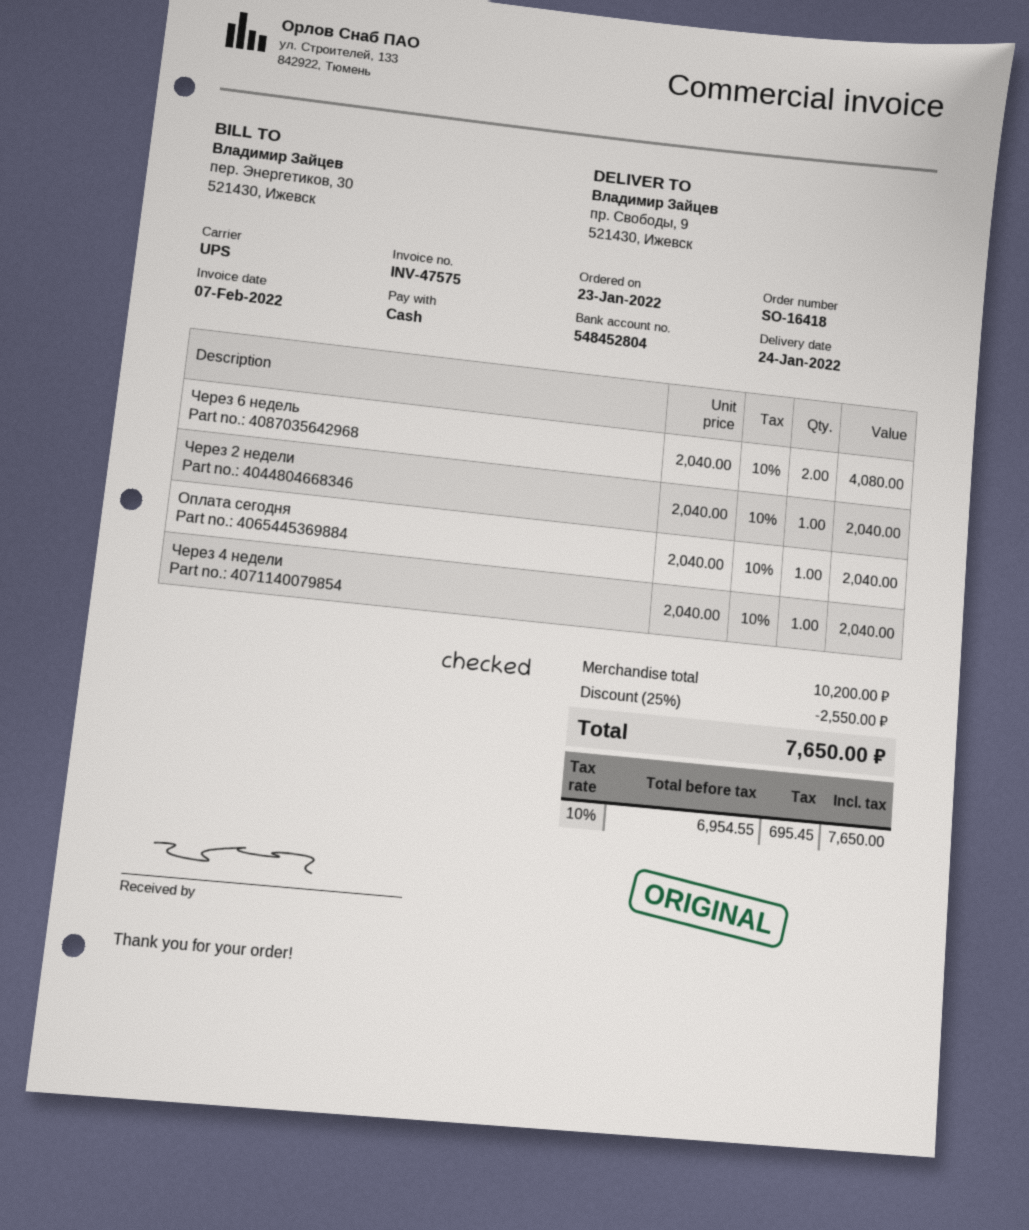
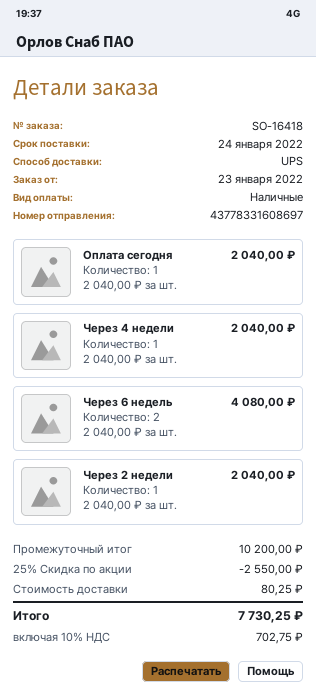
shipping: none -> 80.25
tax: 10% = 695.45 -> 10% = 702.75
total: 7650.00 -> 7730.25

